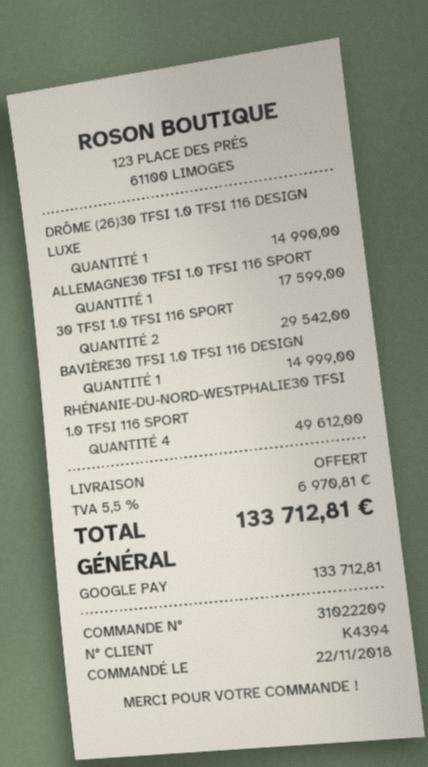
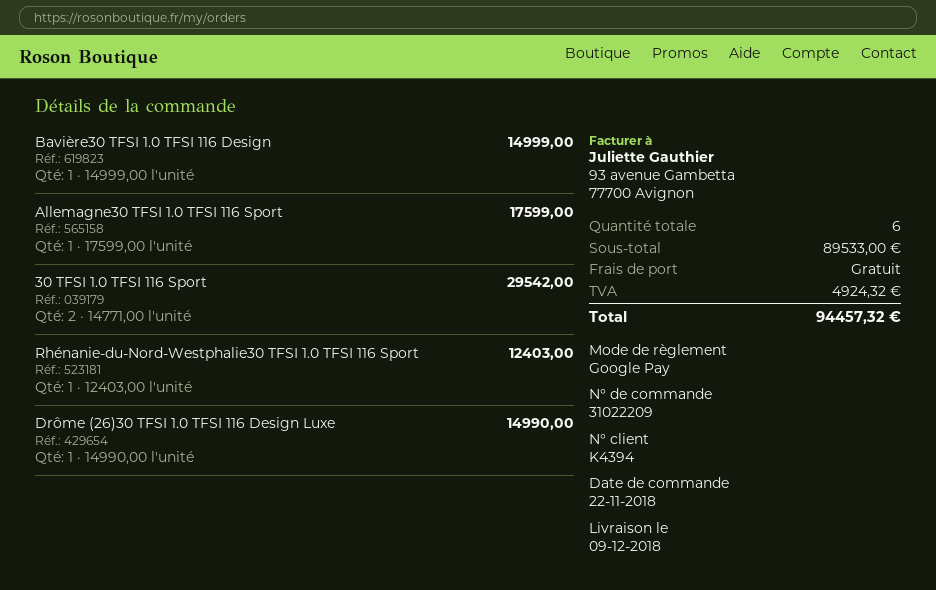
RHÉNANIE-DU-NORD-WESTPHALIE30 TFSI 1.0 TFSI 116 SPORT: 4 for 49612.00 -> 1 for 12403.00
tax: 6970.81 -> 4924.32
total: 133712.81 -> 94457.32

